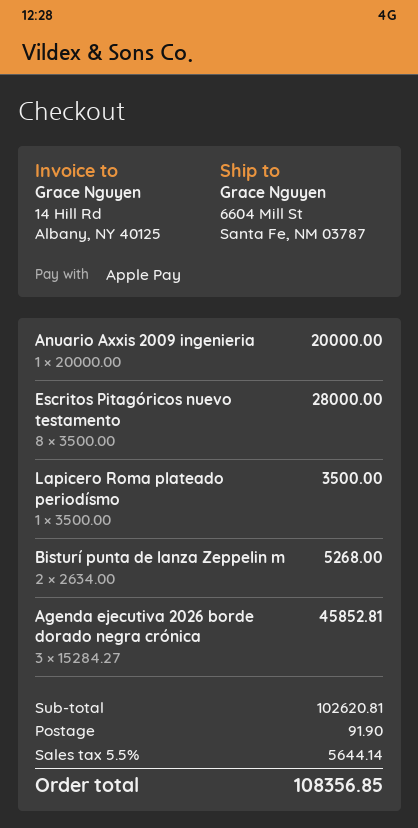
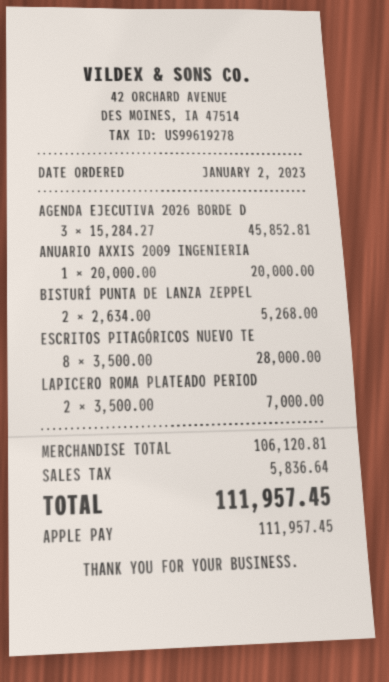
Lapicero Roma plateado periodísmo: 1 x 3500.00 = 3500.00 -> 2 x 3500.00 = 7000.00
subtotal: 102620.81 -> 106120.81
shipping: 91.90 -> none
tax: 5644.14 -> 5836.64
total: 108356.85 -> 111957.45

